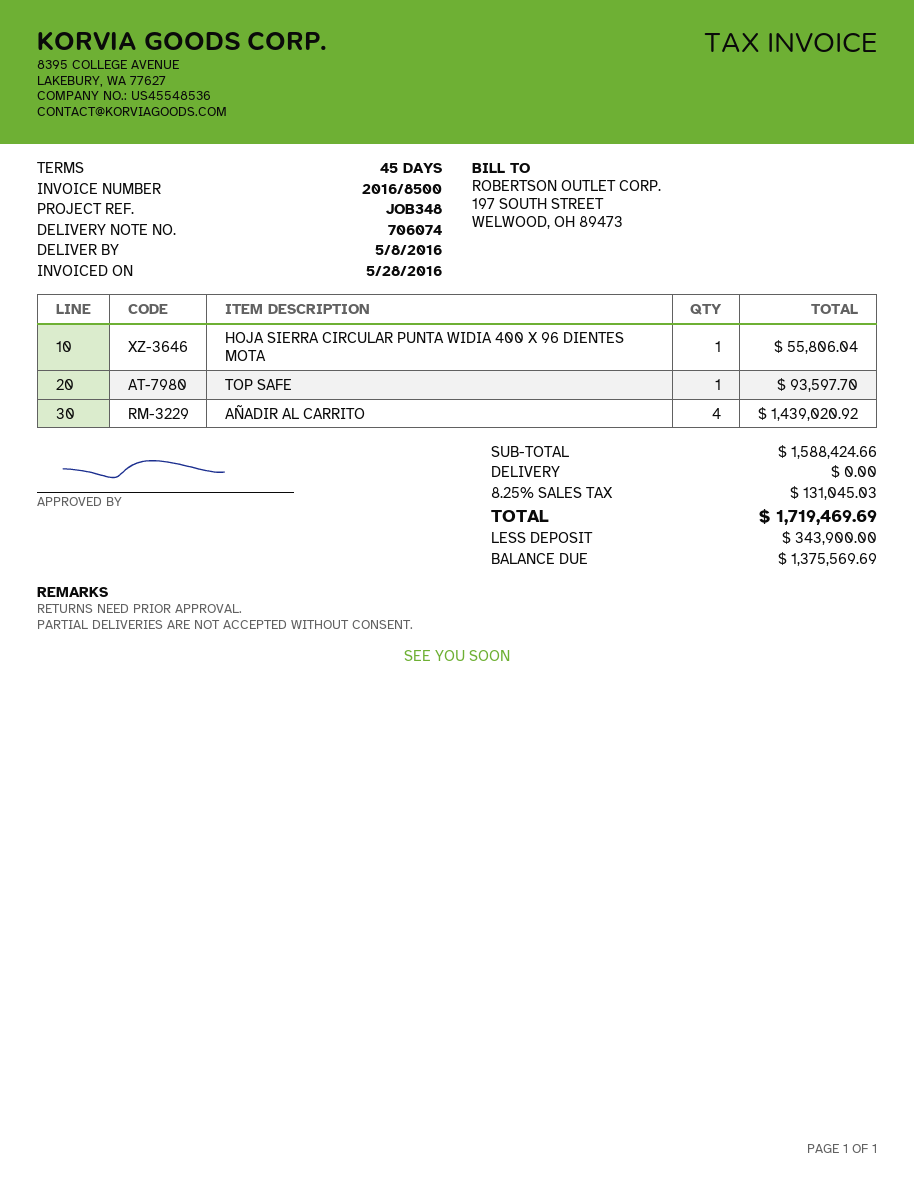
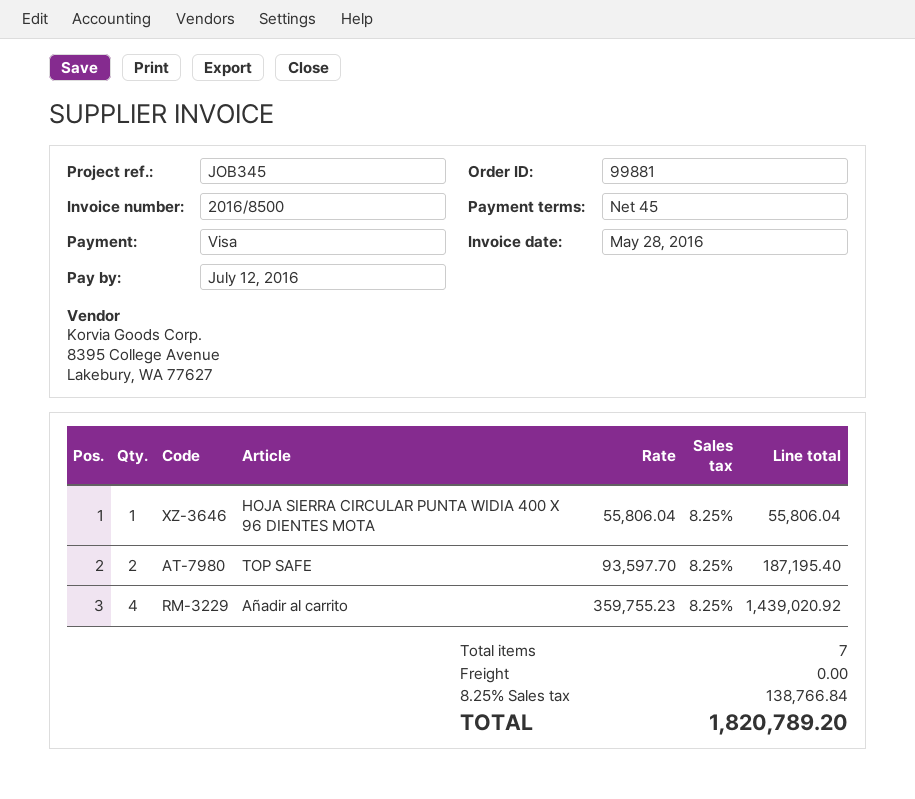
reference: JOB348 -> JOB345
TOP SAFE: 1 for 93597.70 -> 2 for 187195.40
tax: 8.25% = 131045.03 -> 8.25% = 138766.84
total: 1719469.69 -> 1820789.20

